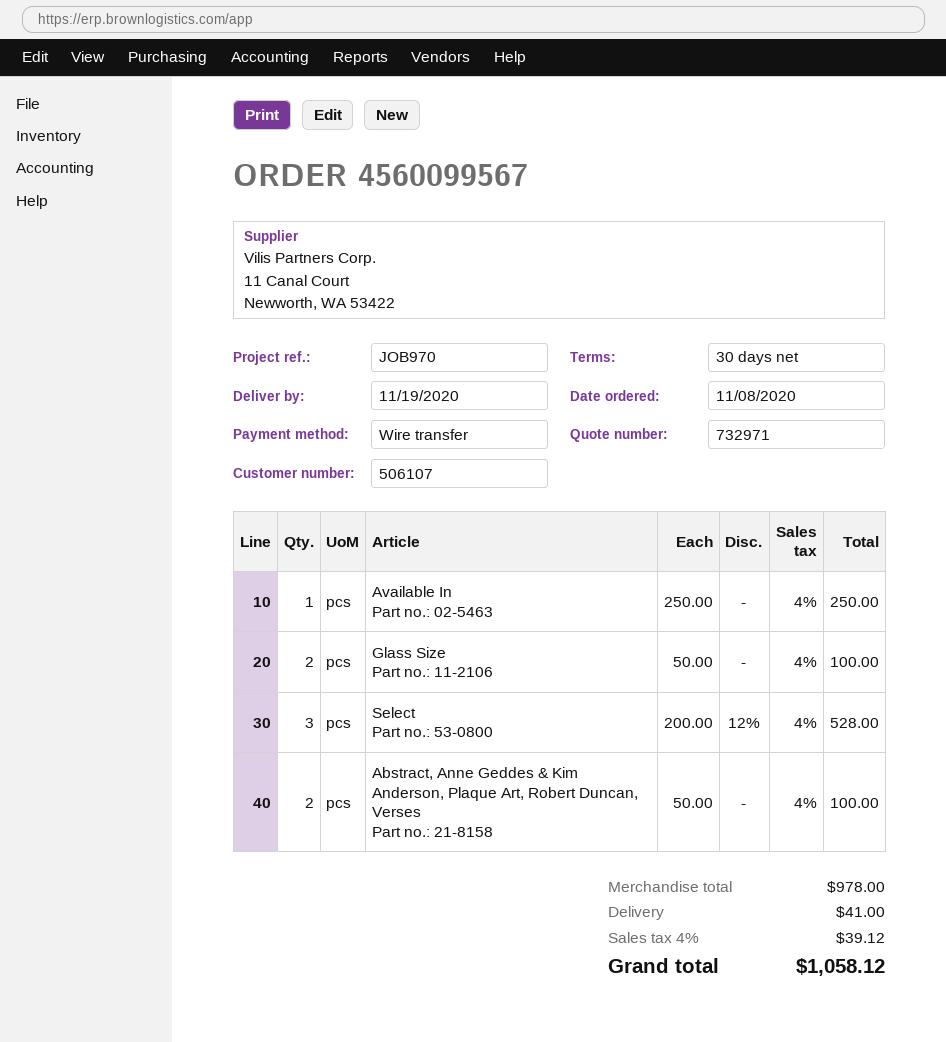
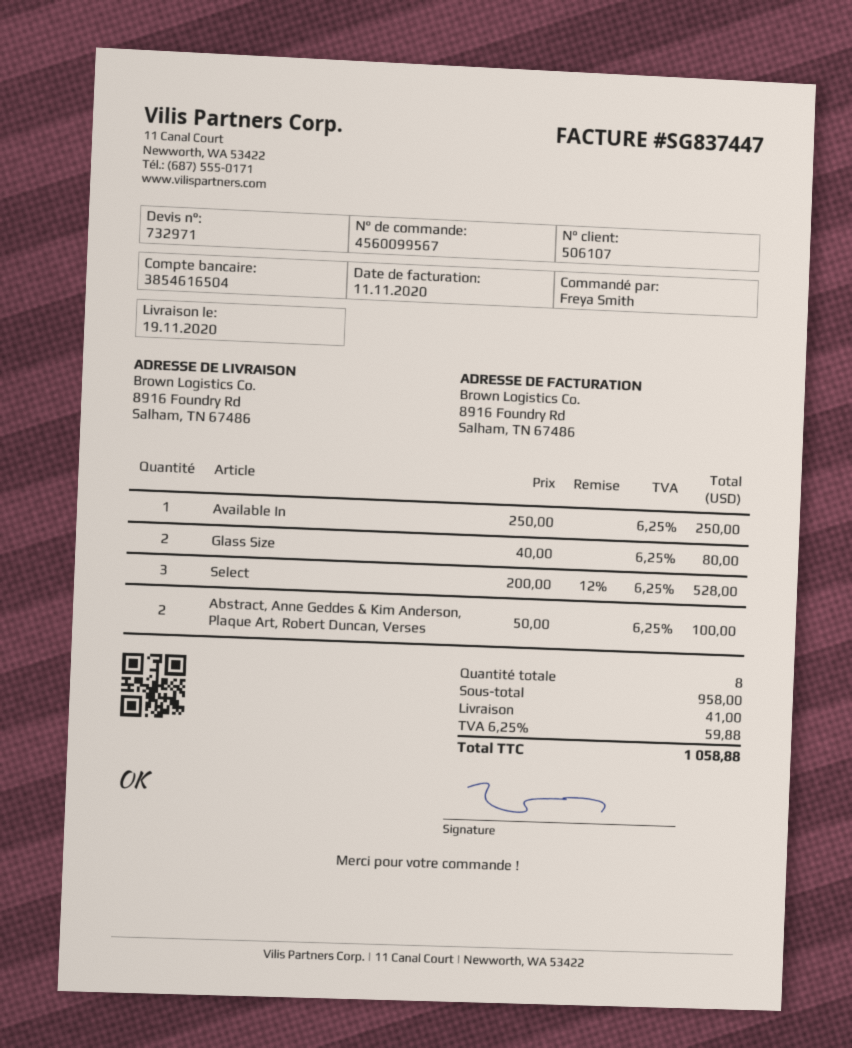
Glass Size: 2 x 50.00 = 100.00 -> 2 x 40.00 = 80.00
subtotal: 978.00 -> 958.00
tax: 4% = 39.12 -> 6.25% = 59.88
total: 1058.12 -> 1058.88

